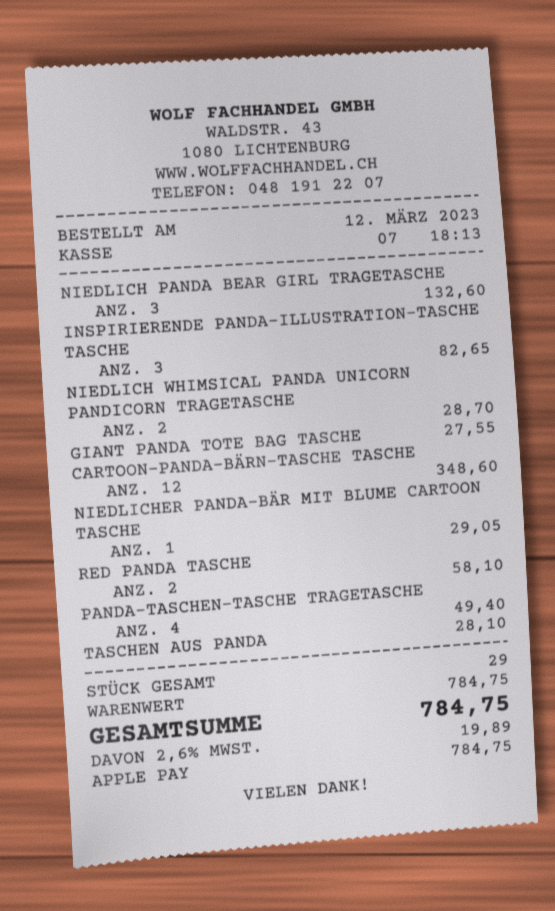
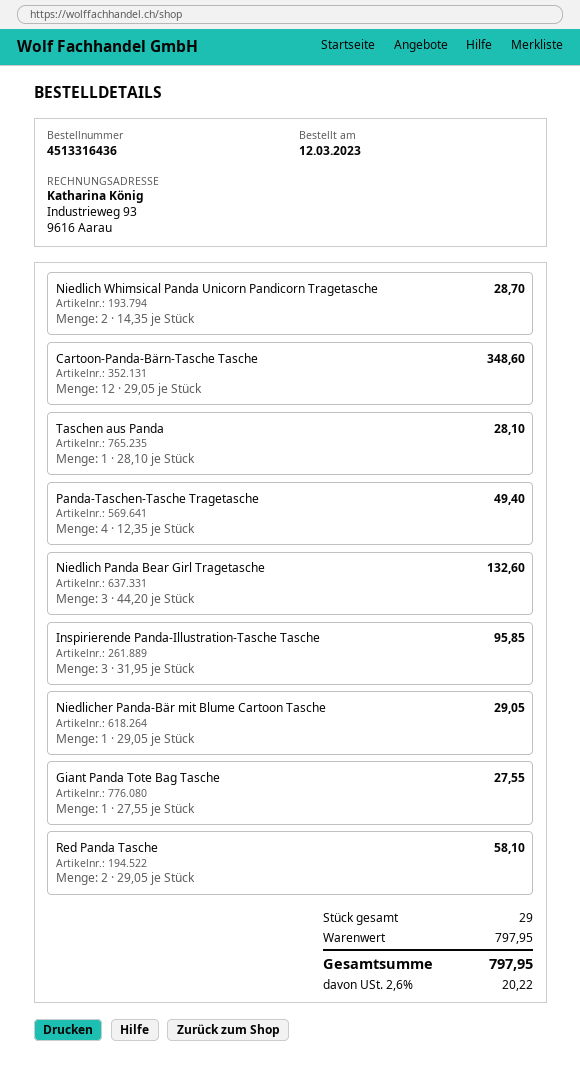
INSPIRIERENDE PANDA-ILLUSTRATION-TASCHE TASCHE: 3 for 82.65 -> 3 for 95.85
subtotal: 784.75 -> 797.95
tax: 2.6% = 19.89 -> 2.6% = 20.22
total: 784.75 -> 797.95

